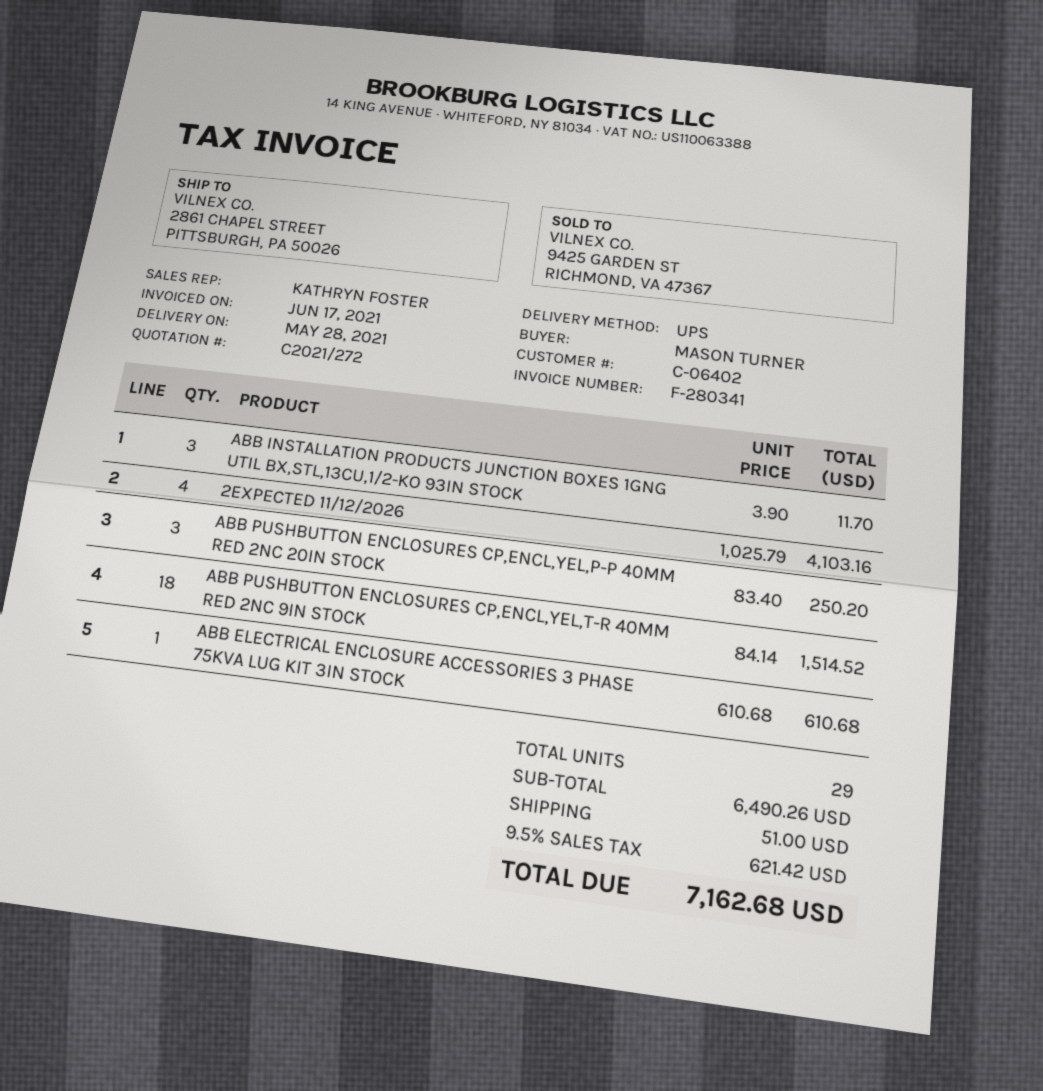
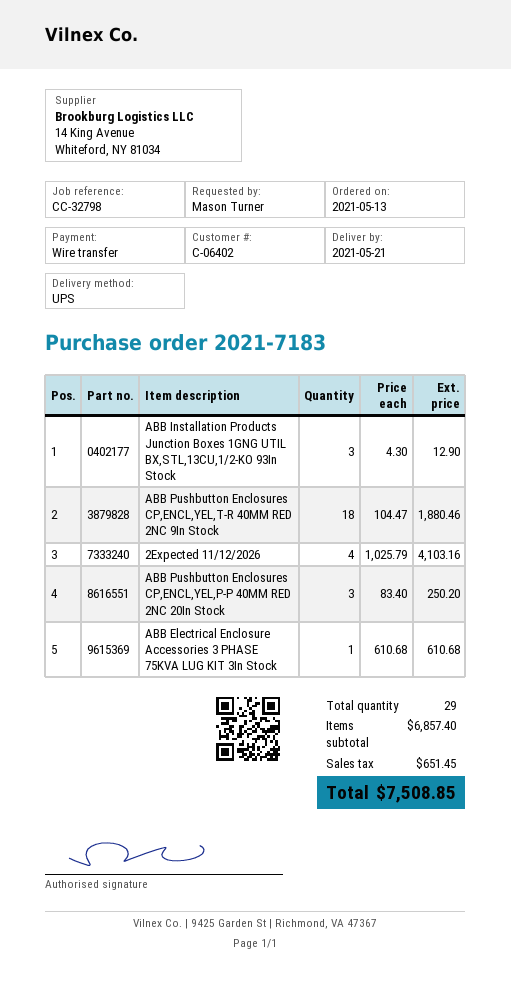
delivery date: 2021-05-28 -> 2021-05-21
ABB INSTALLATION PRODUCTS JUNCTION BOXES 1GNG UTIL BX,STL,13CU,1/2-KO 93IN STOCK: 3 x 3.90 = 11.70 -> 3 x 4.30 = 12.90
ABB PUSHBUTTON ENCLOSURES CP,ENCL,YEL,T-R 40MM RED 2NC 9IN STOCK: 18 x 84.14 = 1514.52 -> 18 x 104.47 = 1880.46
subtotal: 6490.26 -> 6857.40
shipping: 51.00 -> none
tax: 621.42 -> 651.45
total: 7162.68 -> 7508.85

